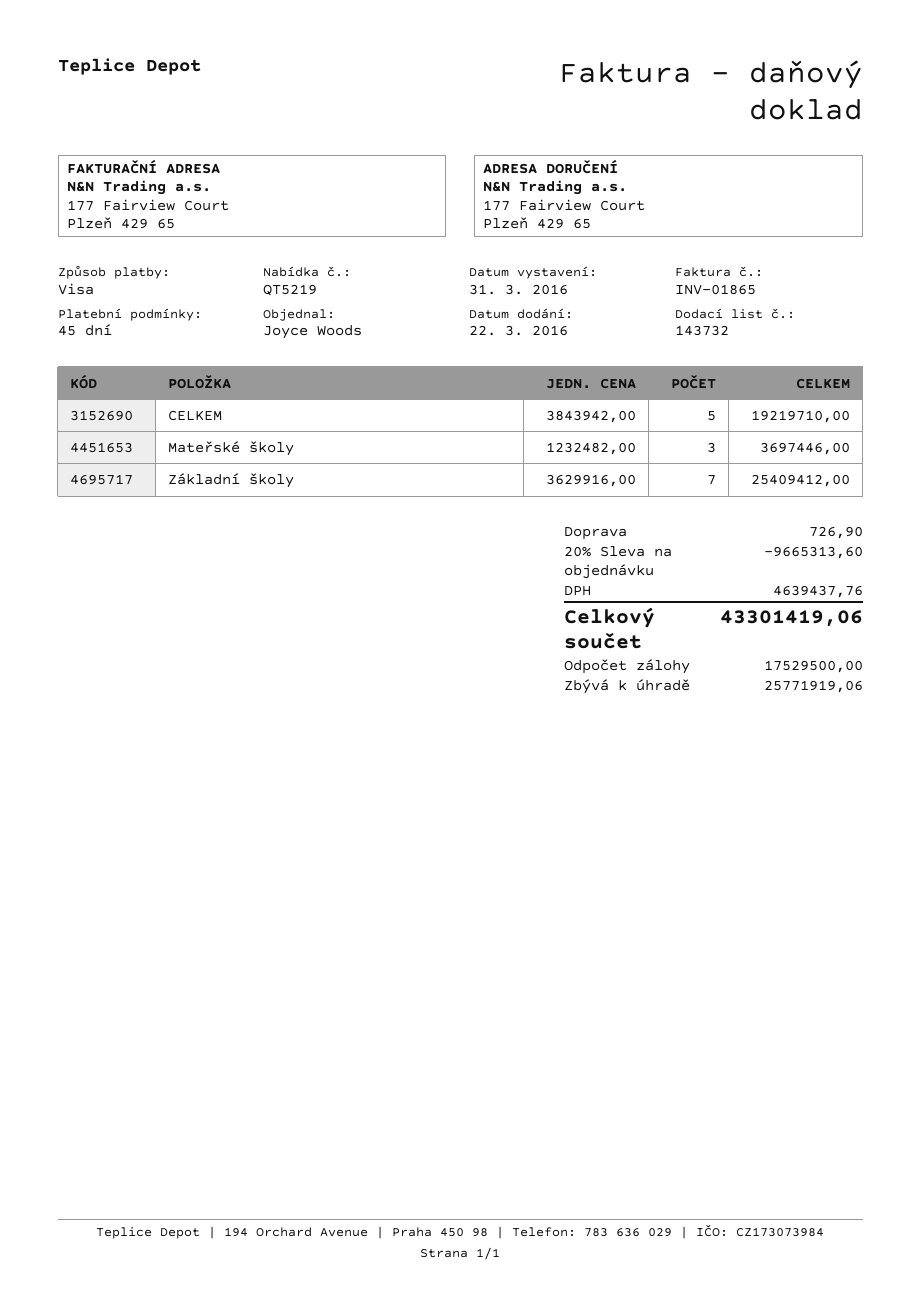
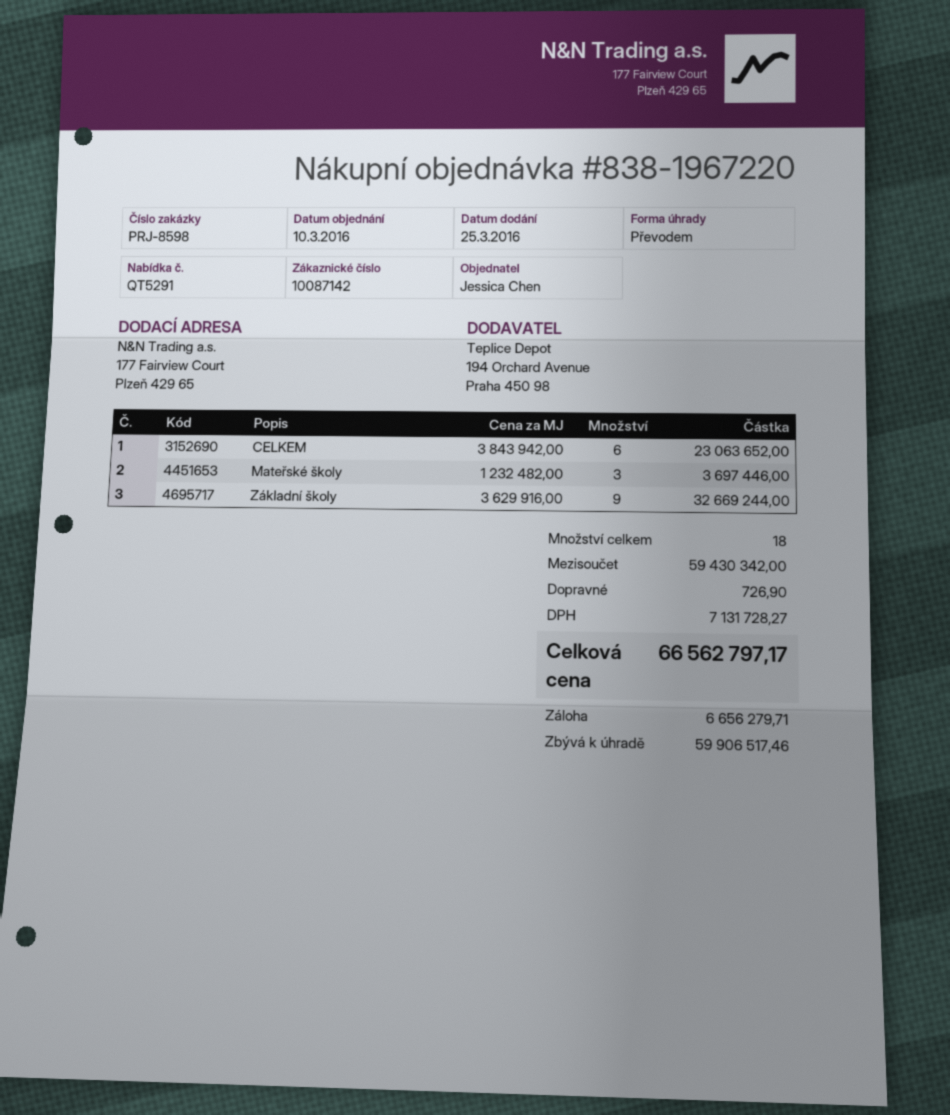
quote number: QT5219 -> QT5291
delivery date: 2016-03-22 -> 2016-03-25
ordered by: Joyce Woods -> Jessica Chen
payment method: Visa -> bank transfer
CELKEM: 5 x 3843942.00 = 19219710.00 -> 6 x 3843942.00 = 23063652.00
Základní školy: 7 x 3629916.00 = 25409412.00 -> 9 x 3629916.00 = 32669244.00
discount: 20% = 9665313.60 -> none
tax: 4639437.76 -> 7131728.27
total: 43301419.06 -> 66562797.17
deposit: 17529500.00 -> 6656279.71
balance: 25771919.06 -> 59906517.46

